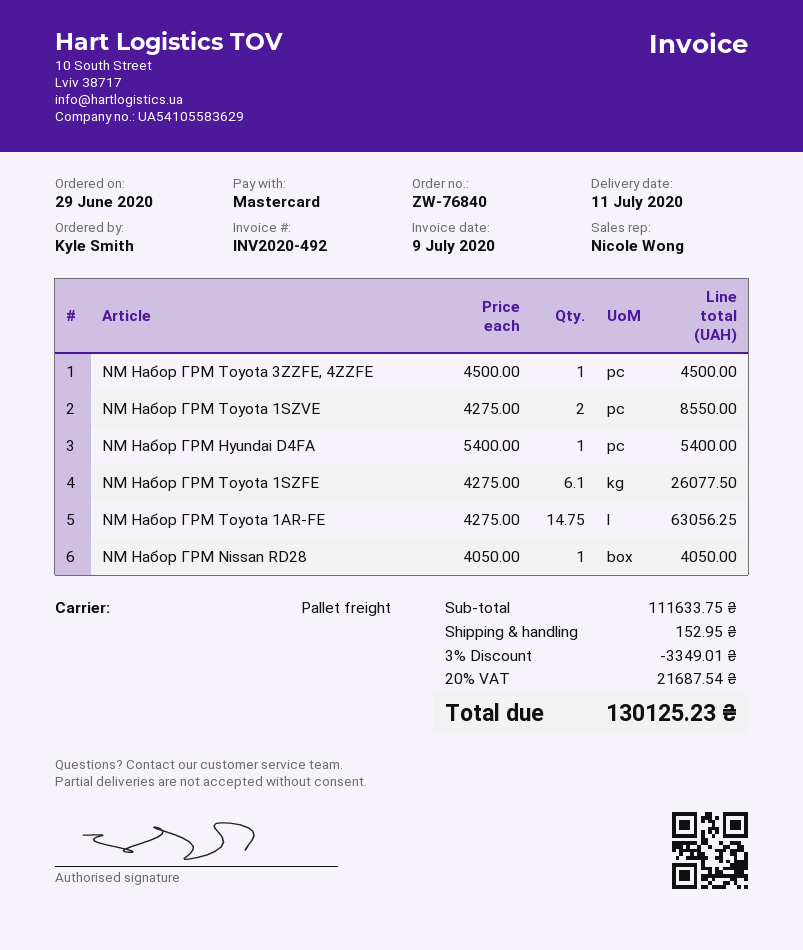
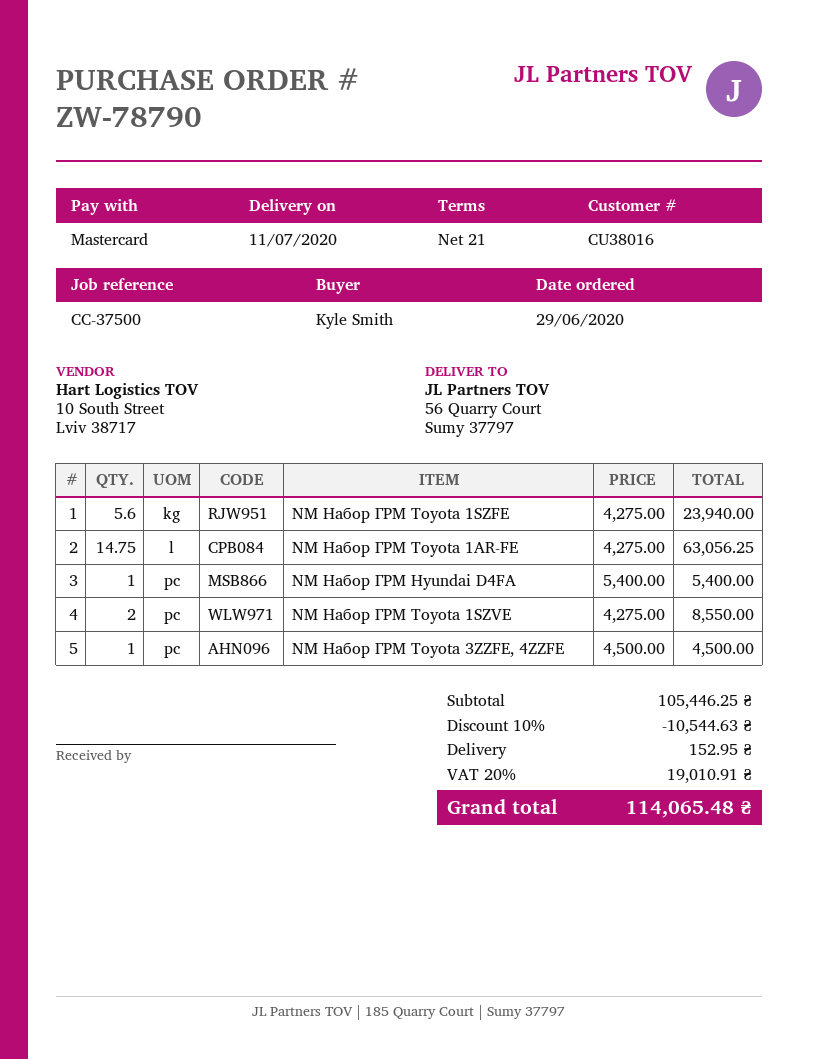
order number: ZW-76840 -> ZW-78790
NM Набор ГРМ Toyota 1SZFE: 6.1 x 4275.00 = 26077.50 -> 5.6 x 4275.00 = 23940.00
NM Набор ГРМ Nissan RD28: 1 x 4050.00 = 4050.00 -> none
subtotal: 111633.75 -> 105446.25
discount: 3% = 3349.01 -> 10% = 10544.63
tax: 20% = 21687.54 -> 20% = 19010.91
total: 130125.23 -> 114065.48

